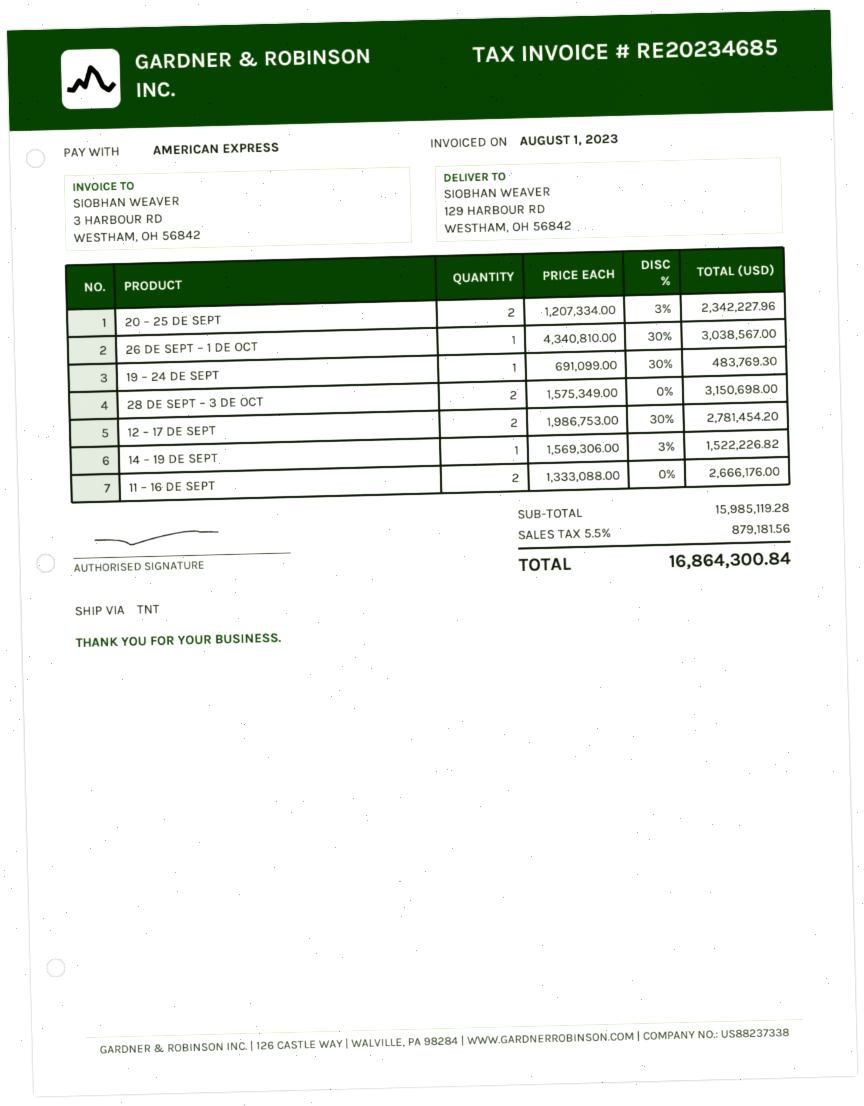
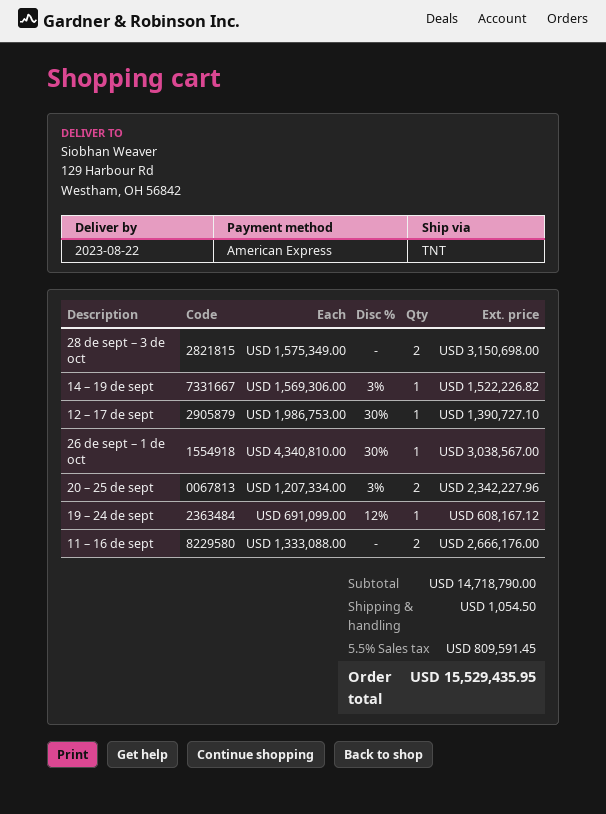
19 – 24 DE SEPT: 1 x 691099.00 - 30% = 483769.30 -> 1 x 691099.00 - 12% = 608167.12
12 – 17 DE SEPT: 2 x 1986753.00 - 30% = 2781454.20 -> 1 x 1986753.00 - 30% = 1390727.10
subtotal: 15985119.28 -> 14718790.00
shipping: none -> 1054.50
tax: 5.5% = 879181.56 -> 5.5% = 809591.45
total: 16864300.84 -> 15529435.95

